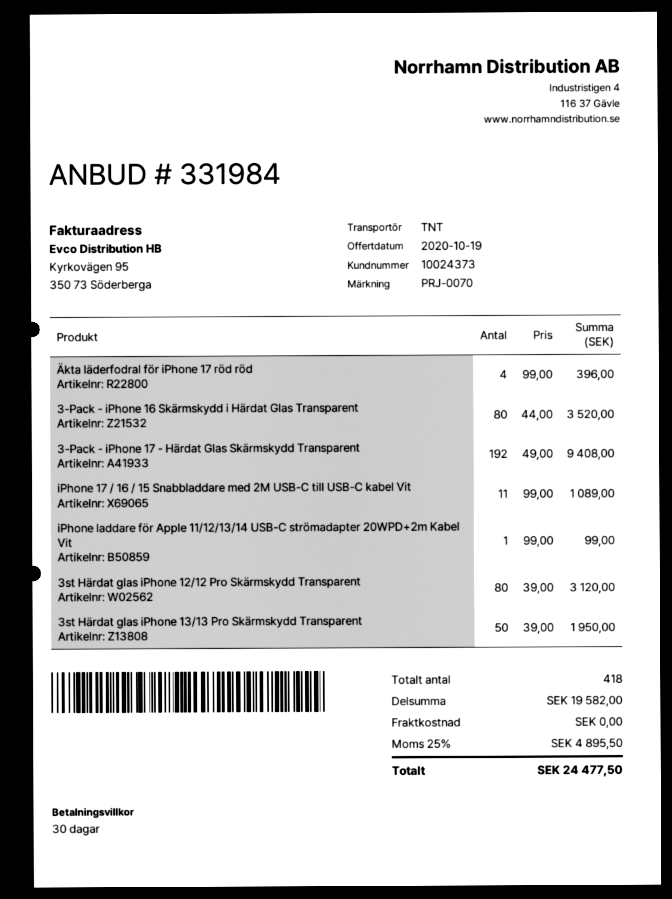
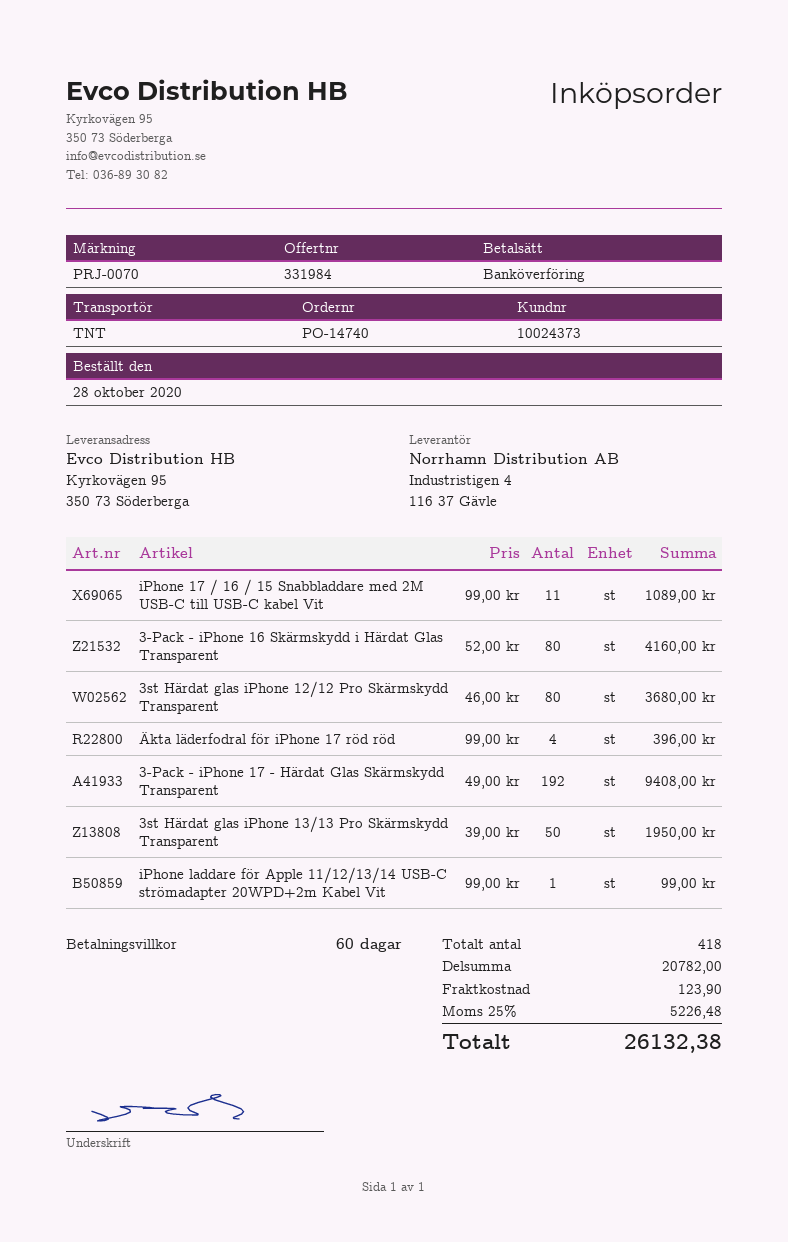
payment terms: 30 days -> 60 days
3-Pack - iPhone 16 Skärmskydd i Härdat Glas Transparent: 80 x 44.00 = 3520.00 -> 80 x 52.00 = 4160.00
3st Härdat glas iPhone 12/12 Pro Skärmskydd Transparent: 80 x 39.00 = 3120.00 -> 80 x 46.00 = 3680.00
subtotal: 19582.00 -> 20782.00
shipping: 0.00 -> 123.90
tax: 25% = 4895.50 -> 25% = 5226.48
total: 24477.50 -> 26132.38

